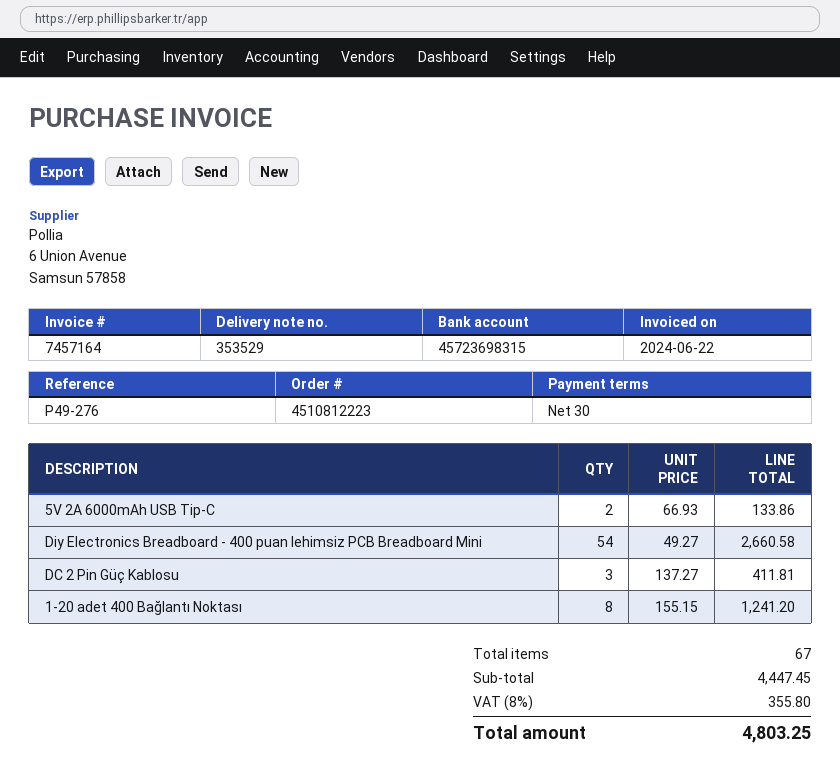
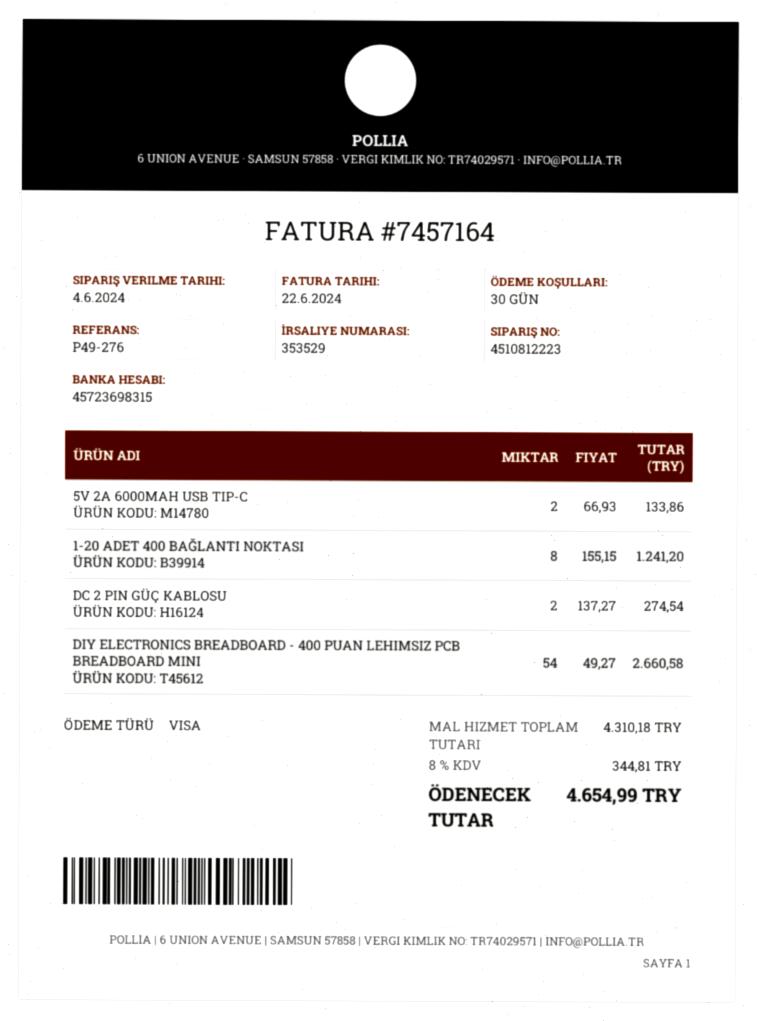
DC 2 Pin Güç Kablosu: 3 x 137.27 = 411.81 -> 2 x 137.27 = 274.54
subtotal: 4447.45 -> 4310.18
tax: 8% = 355.80 -> 8% = 344.81
total: 4803.25 -> 4654.99

